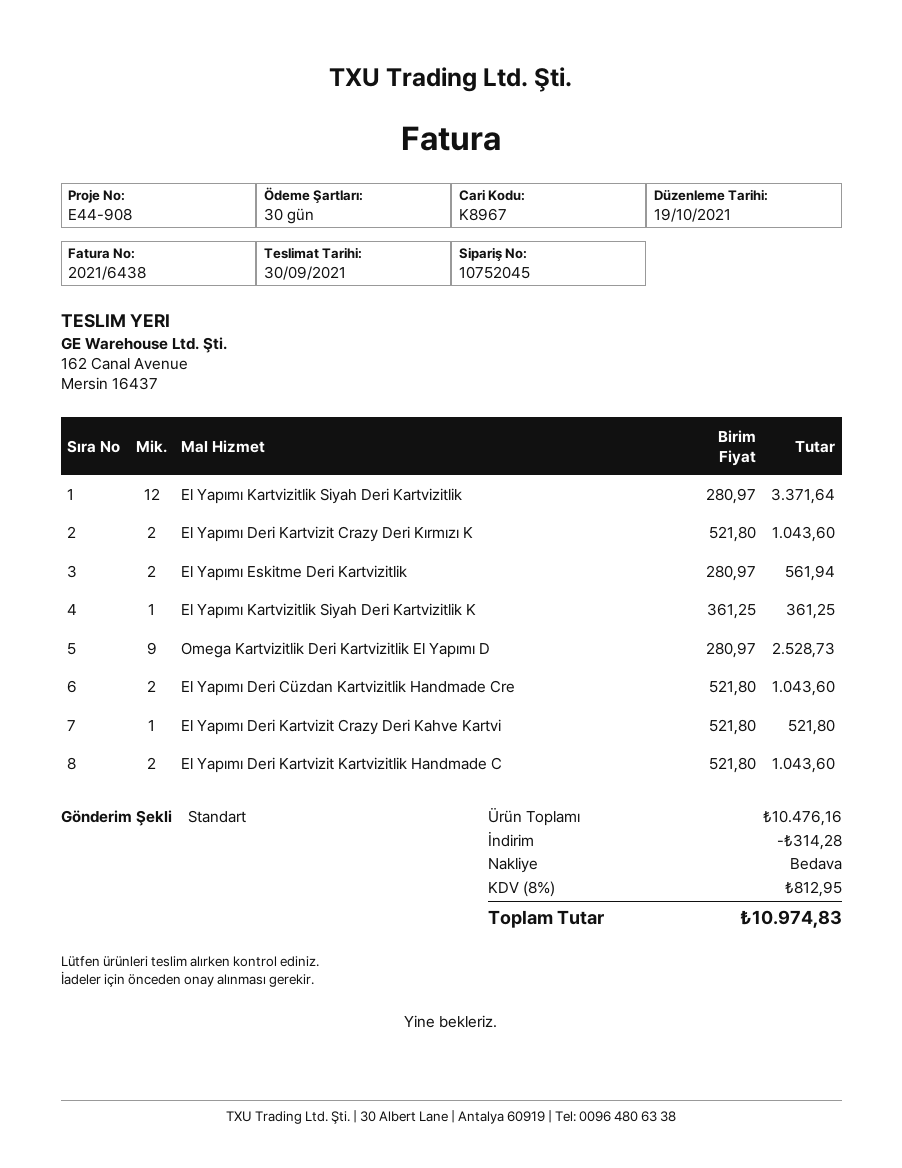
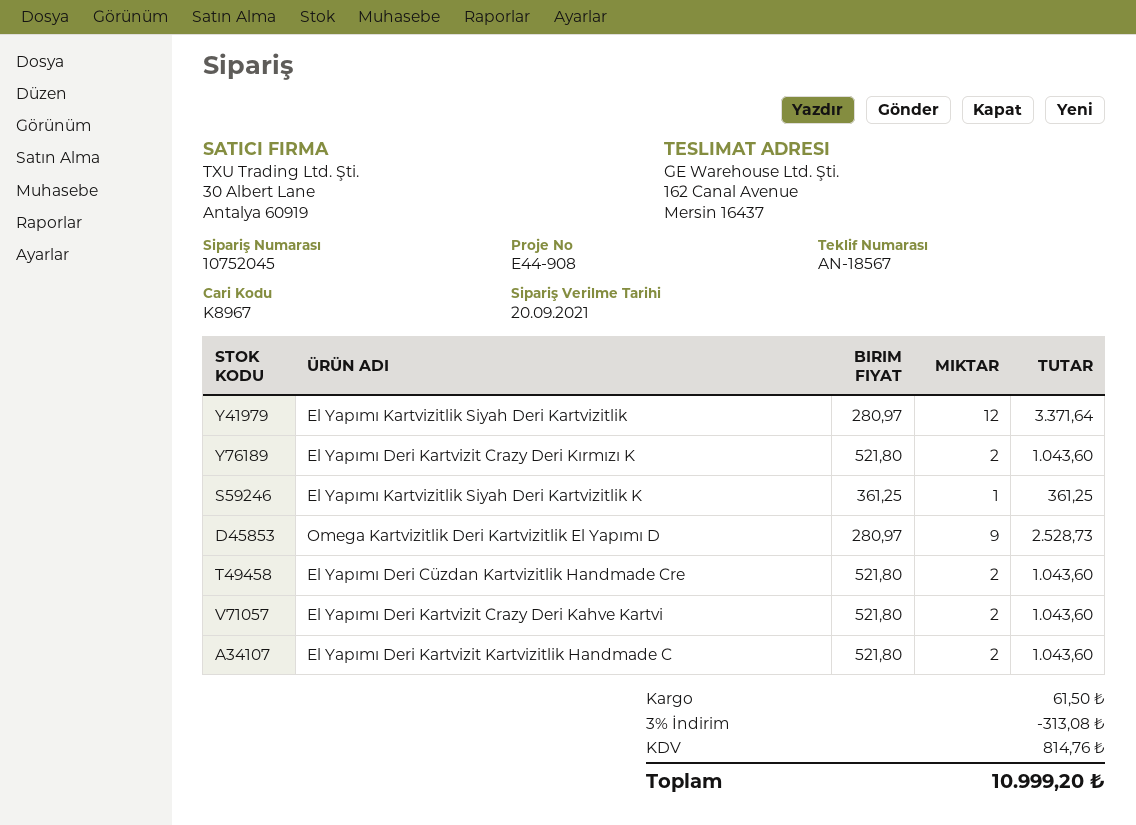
El Yapımı Eskitme Deri Kartvizitlik: 2 x 280.97 = 561.94 -> none
El Yapımı Deri Kartvizit Crazy Deri Kahve Kartvi: 1 x 521.80 = 521.80 -> 2 x 521.80 = 1043.60
discount: 314.28 -> 313.08
shipping: 0.00 -> 61.50
tax: 812.95 -> 814.76
total: 10974.83 -> 10999.20

